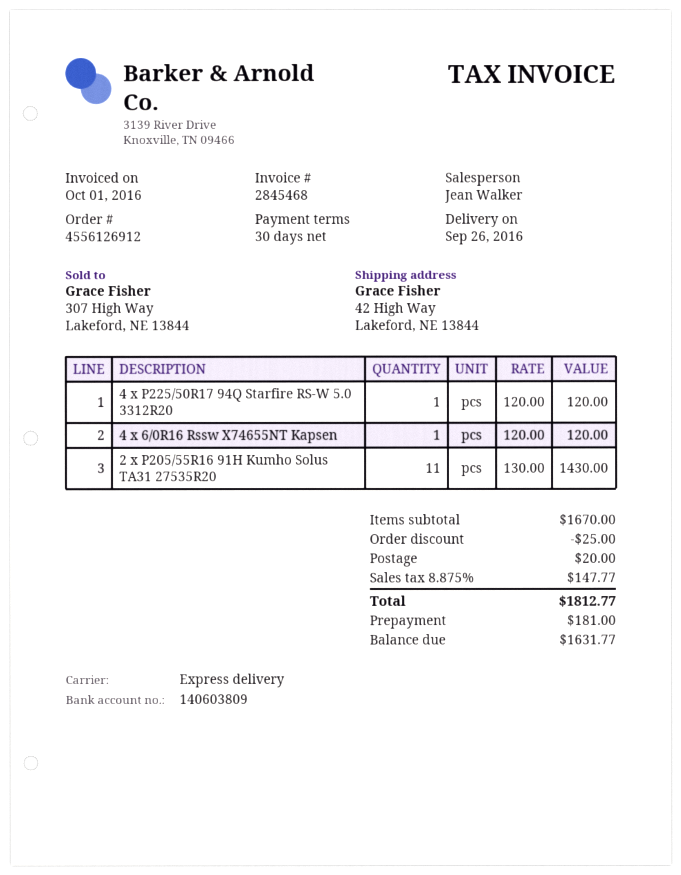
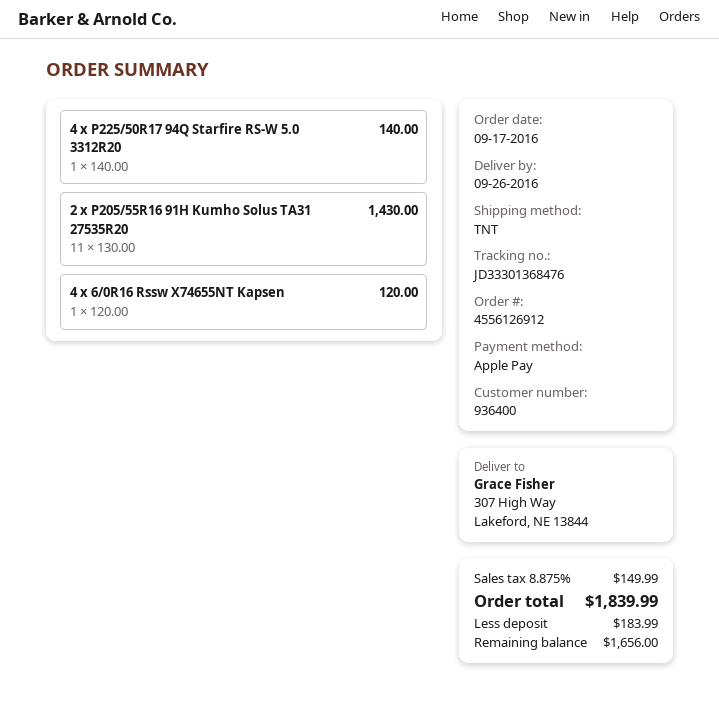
shipping method: express -> TNT
ship to: 42 High Way, Lakeford, NE 13844 -> 307 High Way, Lakeford, NE 13844
4 x P225/50R17 94Q Starfire RS-W 5.0 3312R20: 1 x 120.00 = 120.00 -> 1 x 140.00 = 140.00
discount: 25.00 -> none
shipping: 20.00 -> none
tax: 8.875% = 147.77 -> 8.875% = 149.99
total: 1812.77 -> 1839.99
deposit: 181.00 -> 183.99
balance: 1631.77 -> 1656.00

